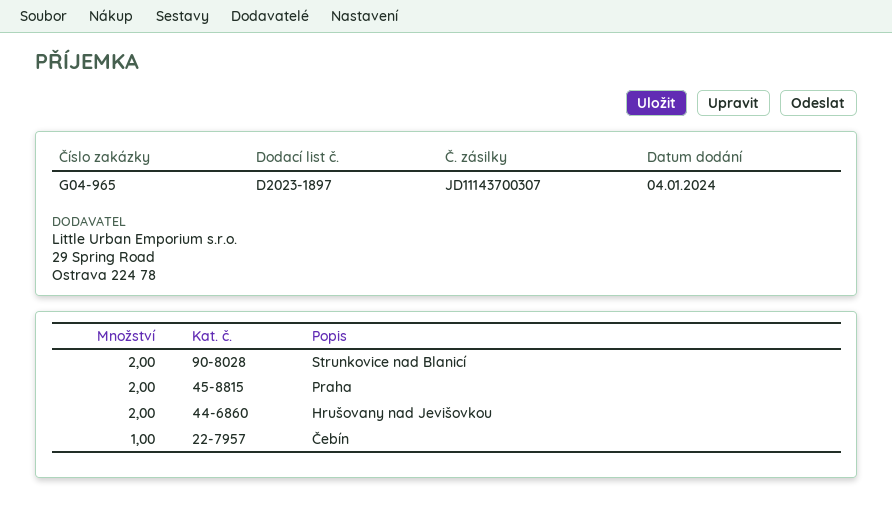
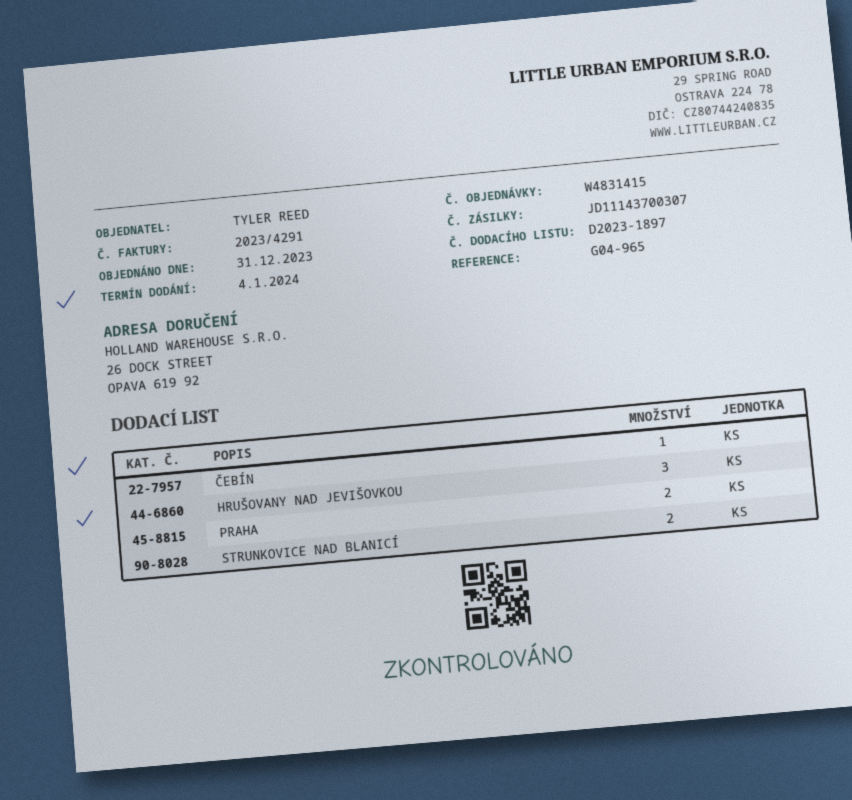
Hrušovany nad Jevišovkou: 2 -> 3

